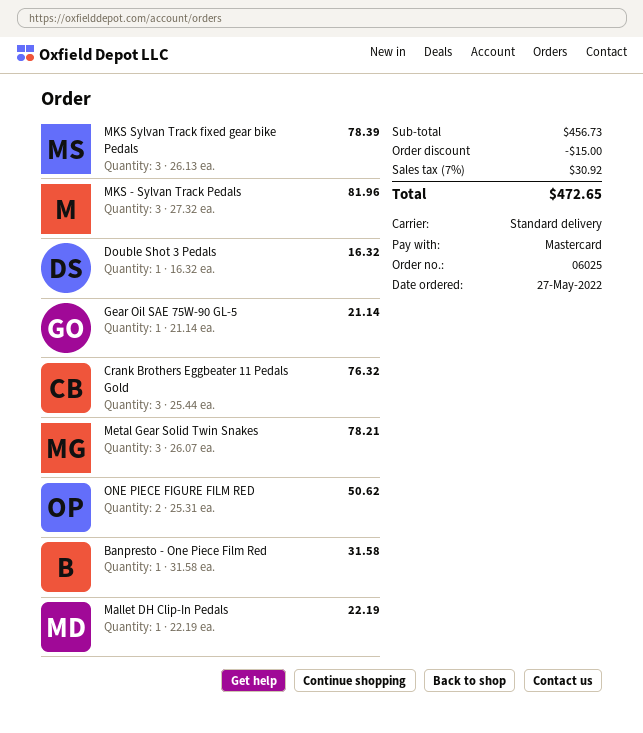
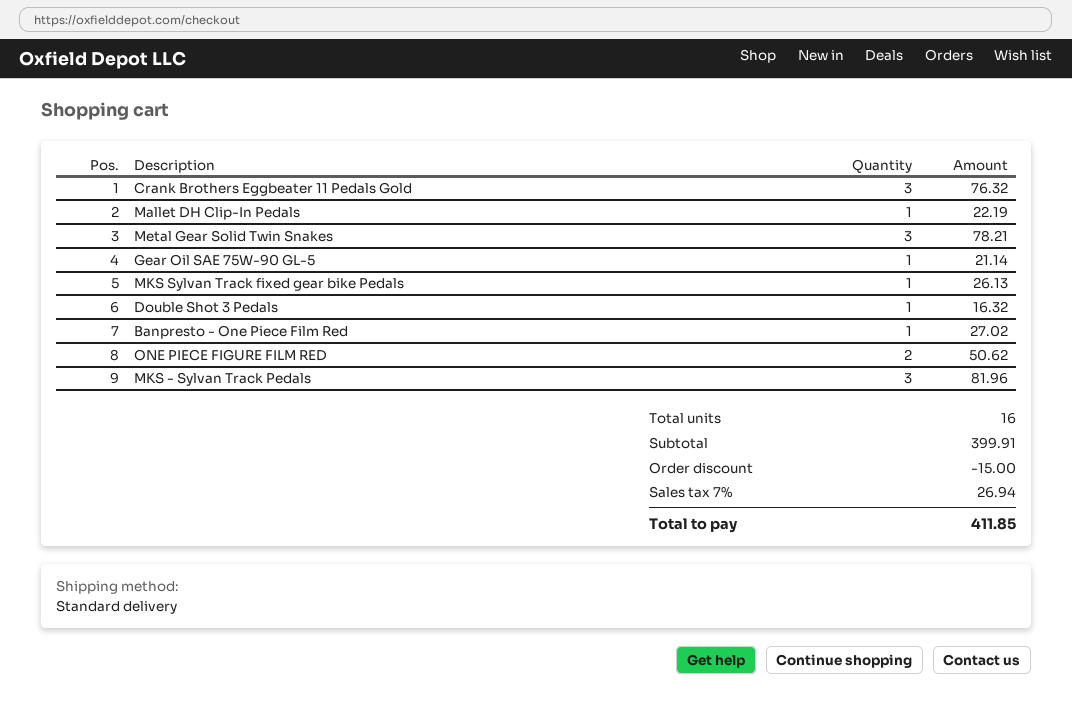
MKS Sylvan Track fixed gear bike Pedals: 3 for 78.39 -> 1 for 26.13
Banpresto - One Piece Film Red: 1 for 31.58 -> 1 for 27.02
subtotal: 456.73 -> 399.91
tax: 7% = 30.92 -> 7% = 26.94
total: 472.65 -> 411.85

